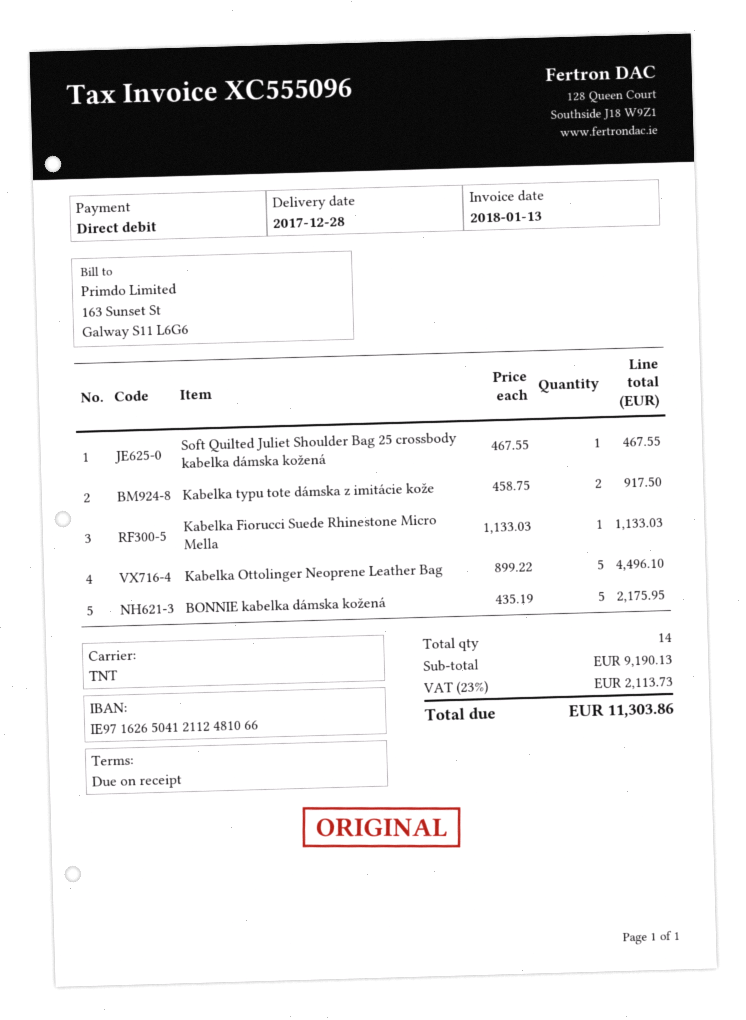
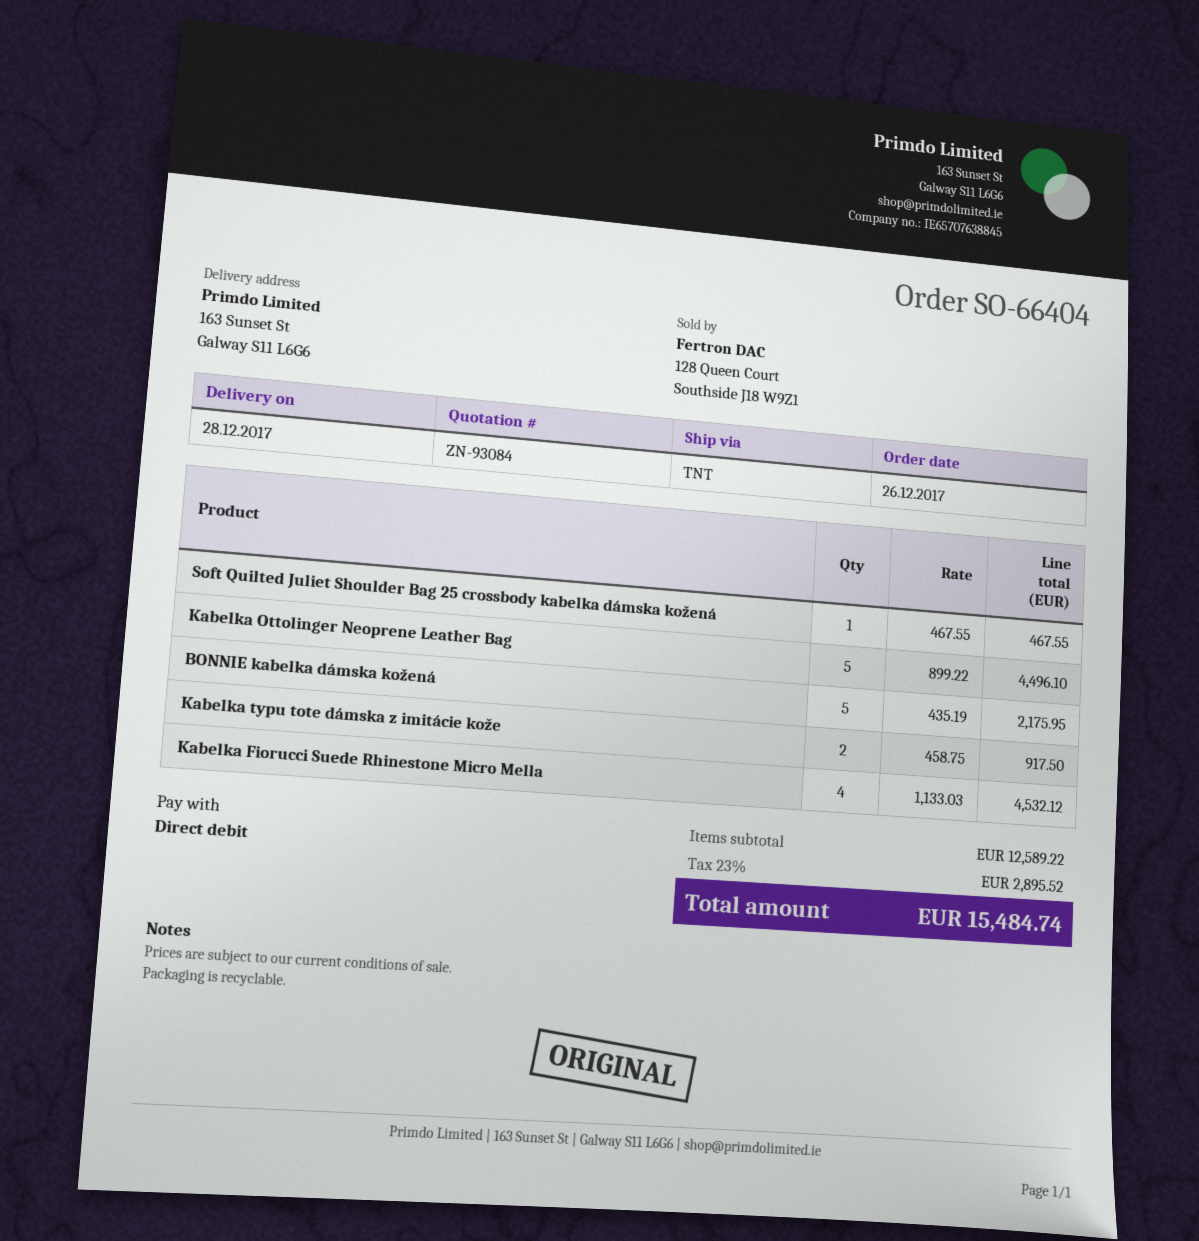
Kabelka Fiorucci Suede Rhinestone Micro Mella: 1 x 1133.03 = 1133.03 -> 4 x 1133.03 = 4532.12
subtotal: 9190.13 -> 12589.22
tax: 23% = 2113.73 -> 23% = 2895.52
total: 11303.86 -> 15484.74

